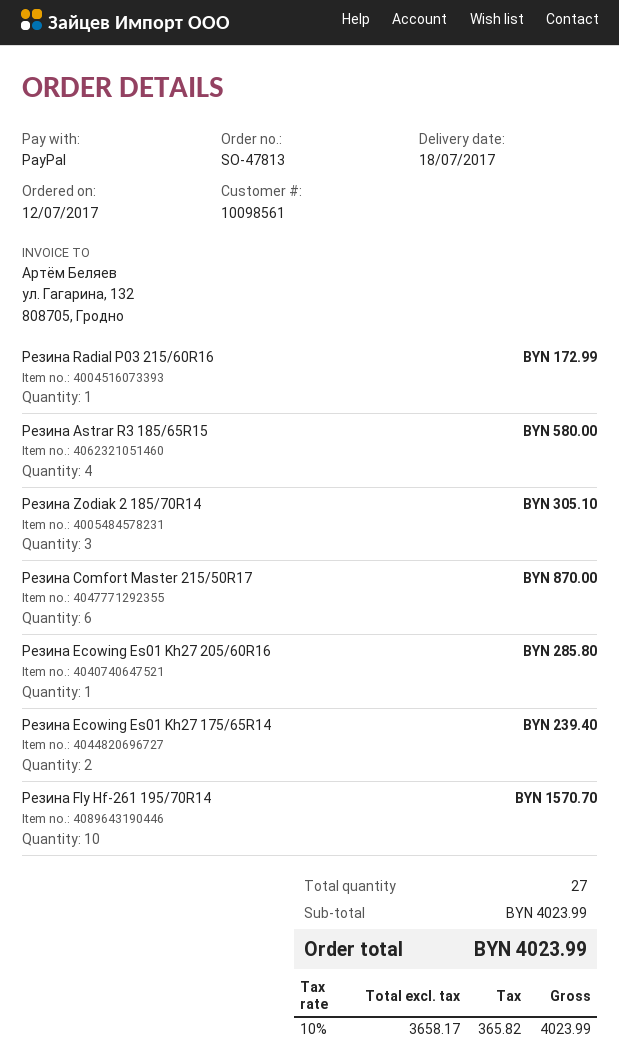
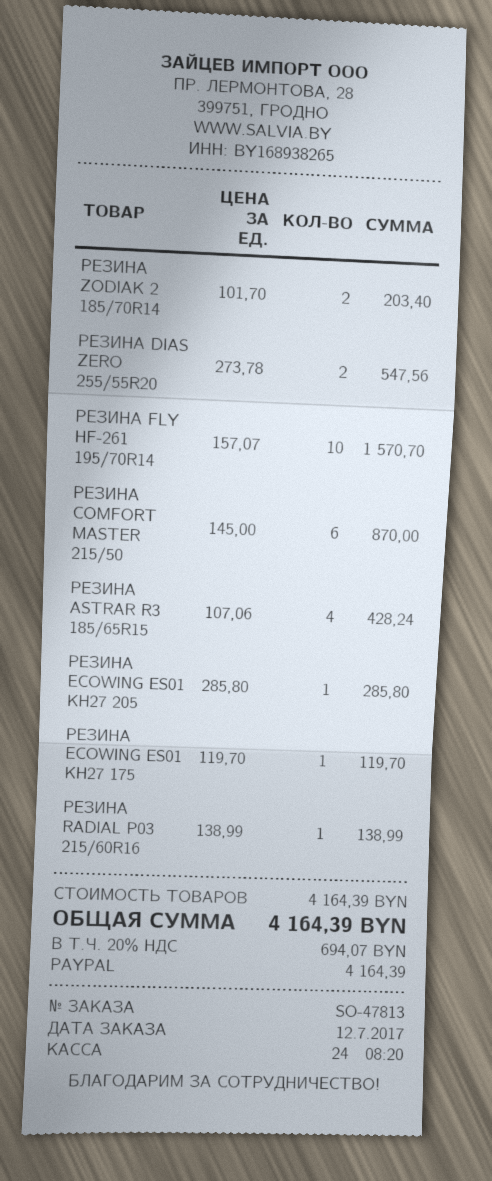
Резина Radial P03 215/60R16: 1 for 172.99 -> 1 for 138.99
Резина Astrar R3 185/65R15: 4 for 580.00 -> 4 for 428.24
Резина Zodiak 2 185/70R14: 3 for 305.10 -> 2 for 203.40
Резина Ecowing Es01 Kh27 175/65R14: 2 for 239.40 -> 1 for 119.70
РЕЗИНА DIAS ZERO 255/55R20: none -> 2 for 547.56
subtotal: 4023.99 -> 4164.39
tax: 10% = 365.82 -> 20% = 694.07
total: 4023.99 -> 4164.39

